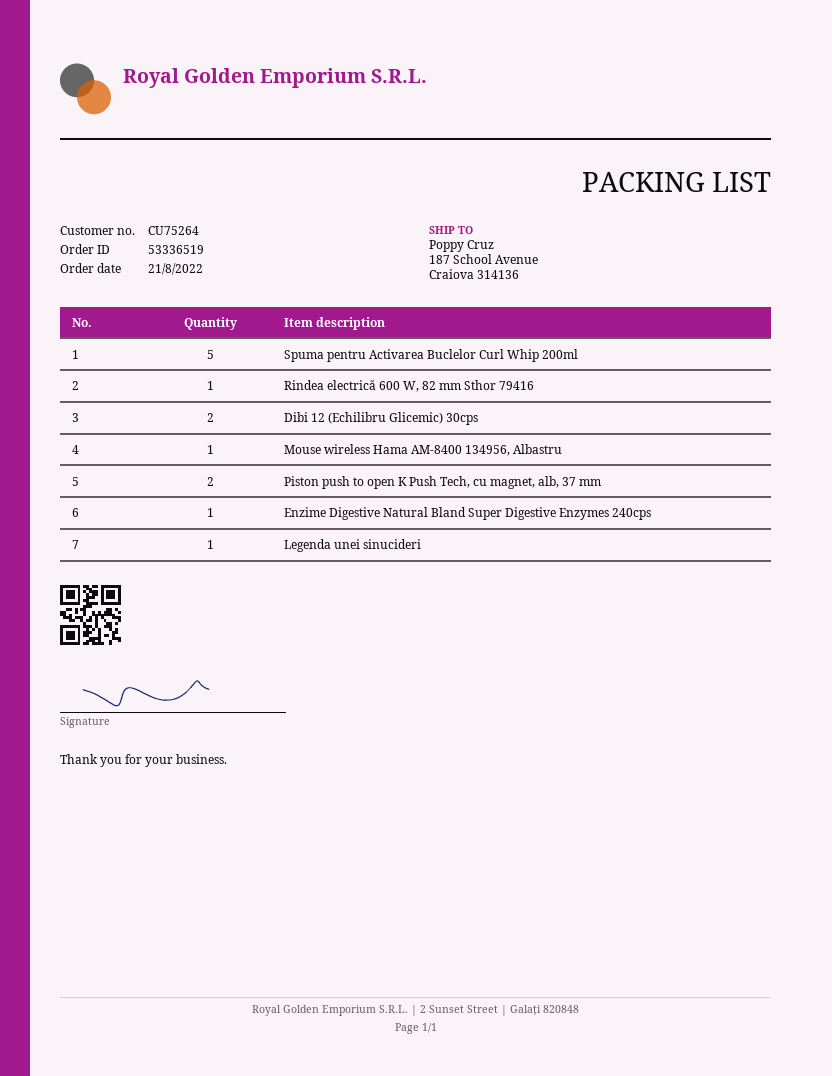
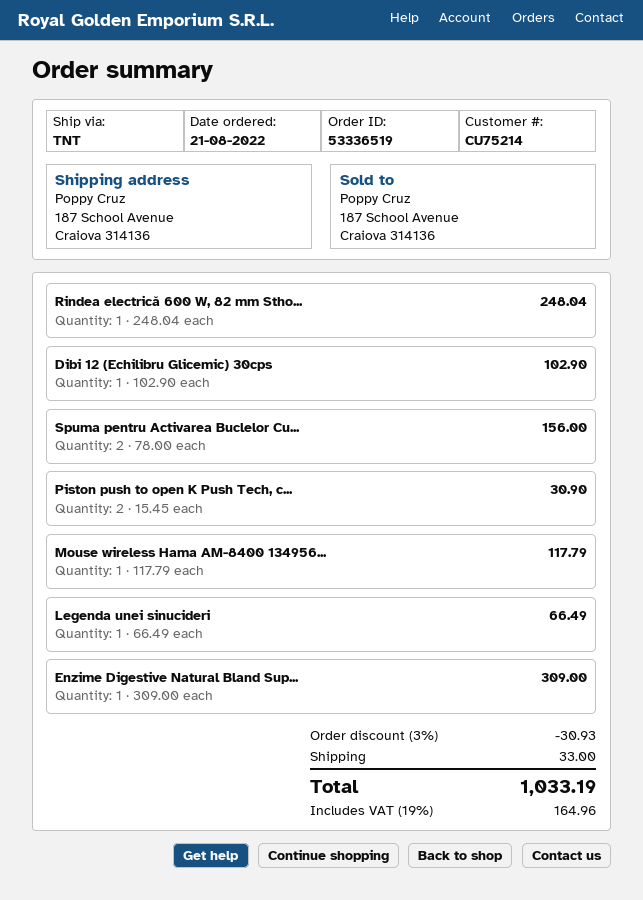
customer number: CU75264 -> CU75214
Spuma pentru Activarea Buclelor Curl Whip 200ml: 5 -> 2
Dibi 12 (Echilibru Glicemic) 30cps: 2 -> 1

